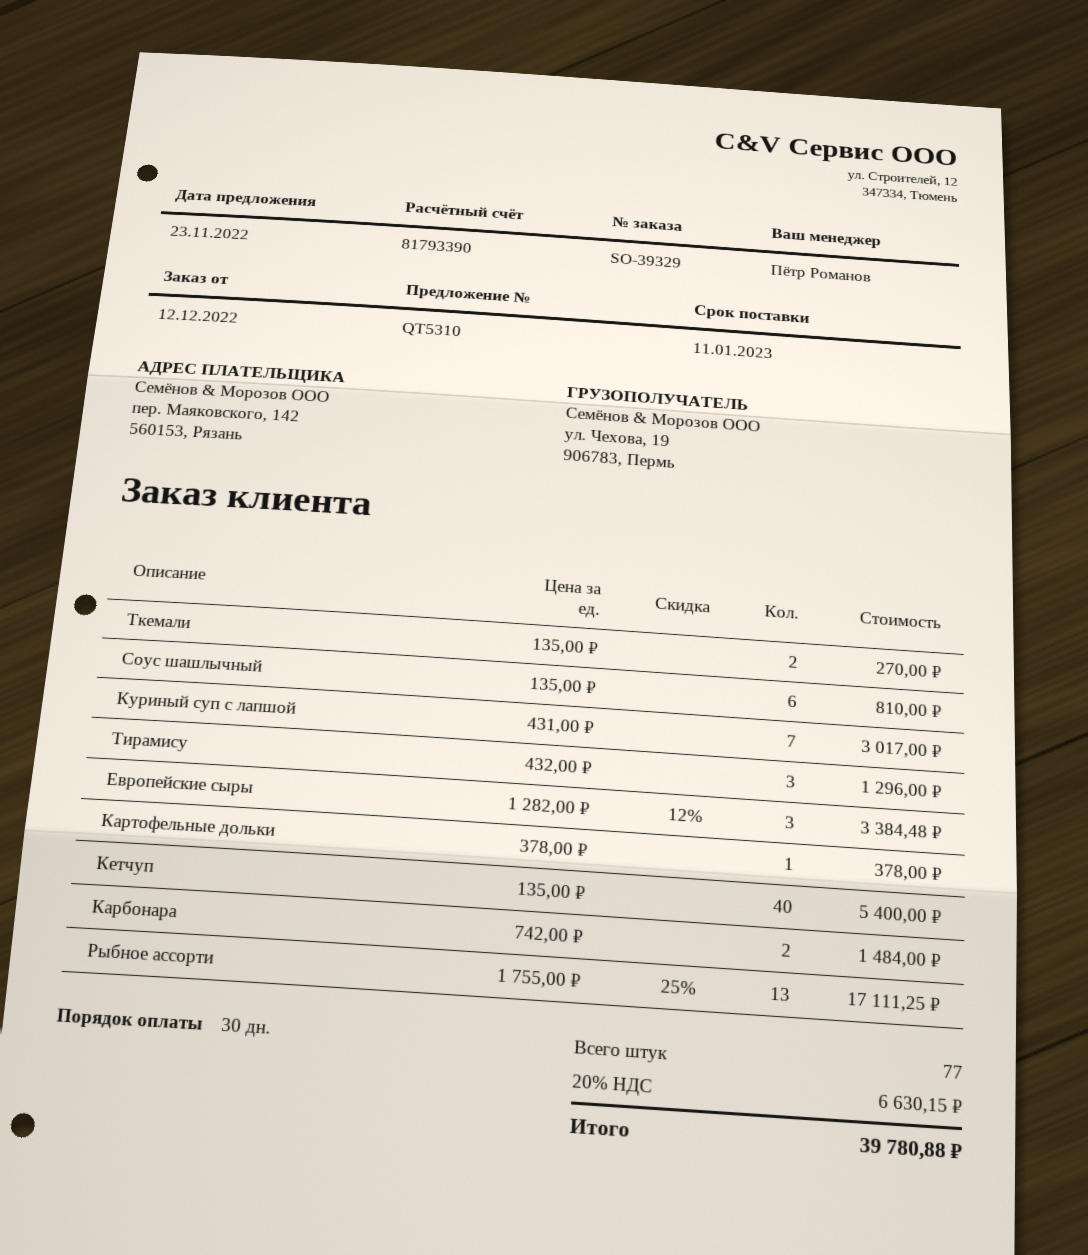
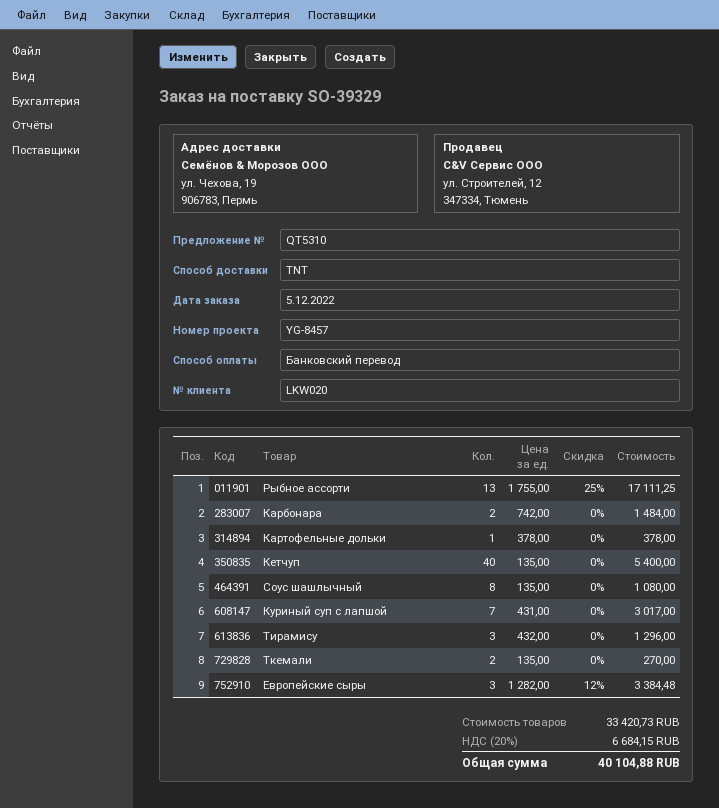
order date: 2022-12-12 -> 2022-12-05
Соус шашлычный: 6 x 135.00 = 810.00 -> 8 x 135.00 = 1080.00
tax: 20% = 6630.15 -> 20% = 6684.15
total: 39780.88 -> 40104.88

